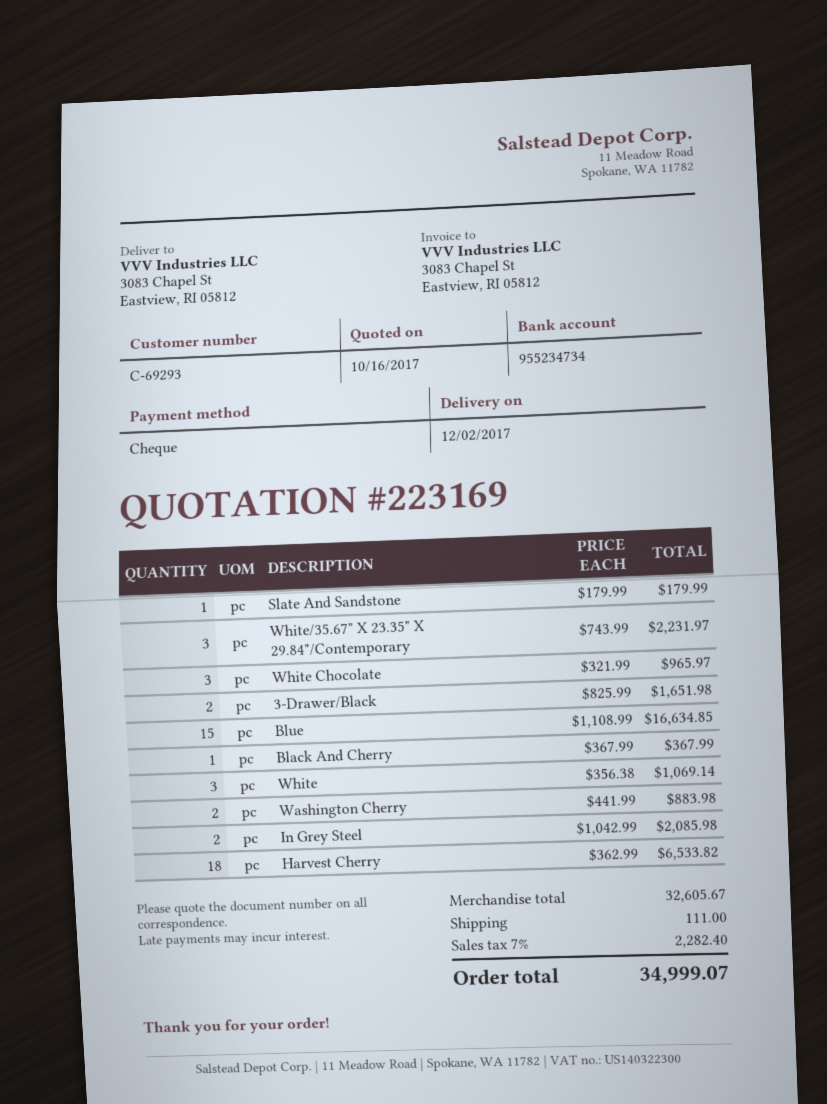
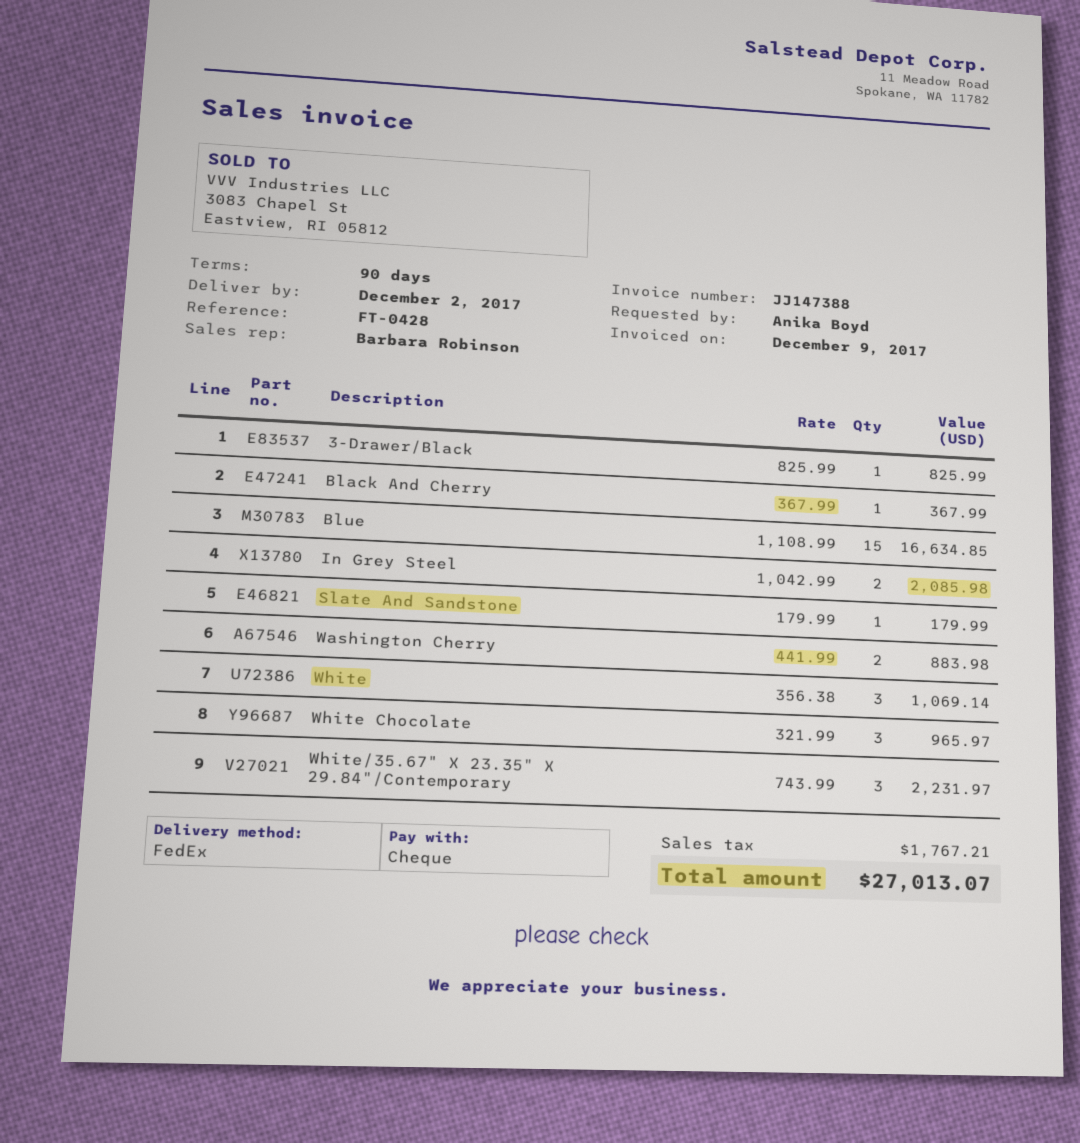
3-Drawer/Black: 2 x 825.99 = 1651.98 -> 1 x 825.99 = 825.99
Harvest Cherry: 18 x 362.99 = 6533.82 -> none
shipping: 111.00 -> none
tax: 2282.40 -> 1767.21
total: 34999.07 -> 27013.07

